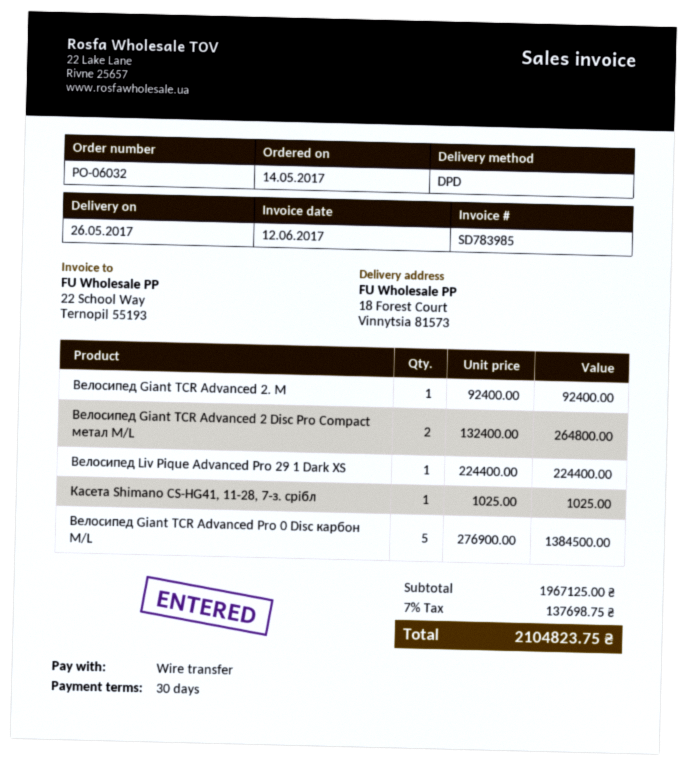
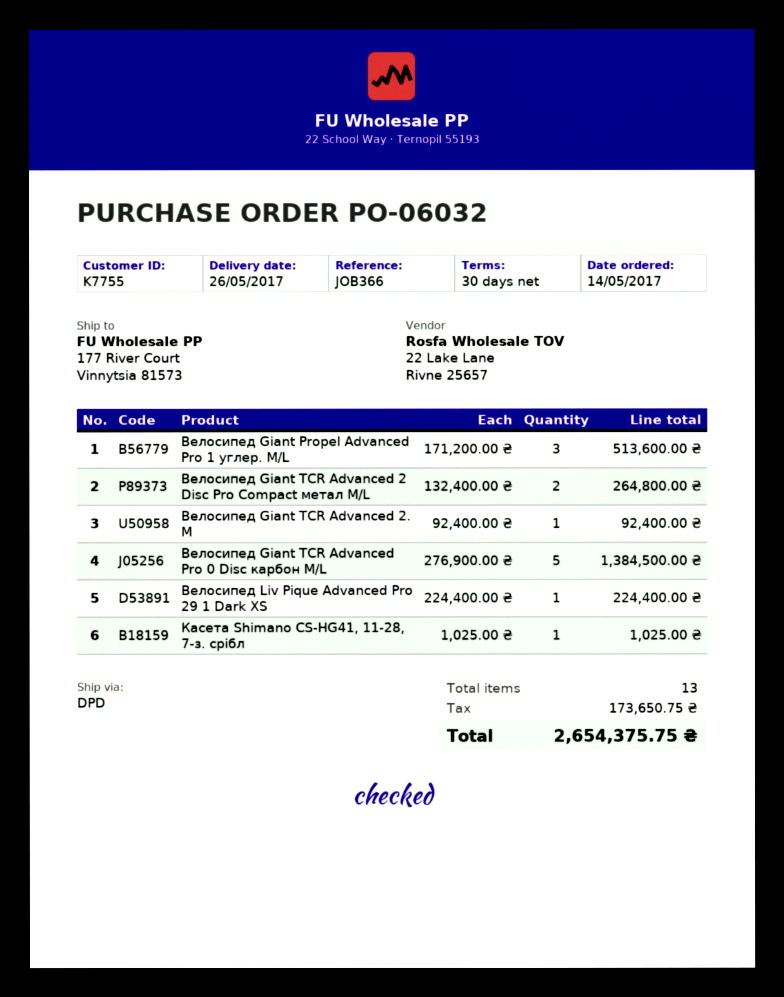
ship to: 18 Forest Court, Vinnytsia 81573 -> 177 River Court, Vinnytsia 81573
Велосипед Giant Propel Advanced Pro 1 углер. M/L: none -> 3 x 171200.00 = 513600.00
tax: 137698.75 -> 173650.75
total: 2104823.75 -> 2654375.75

